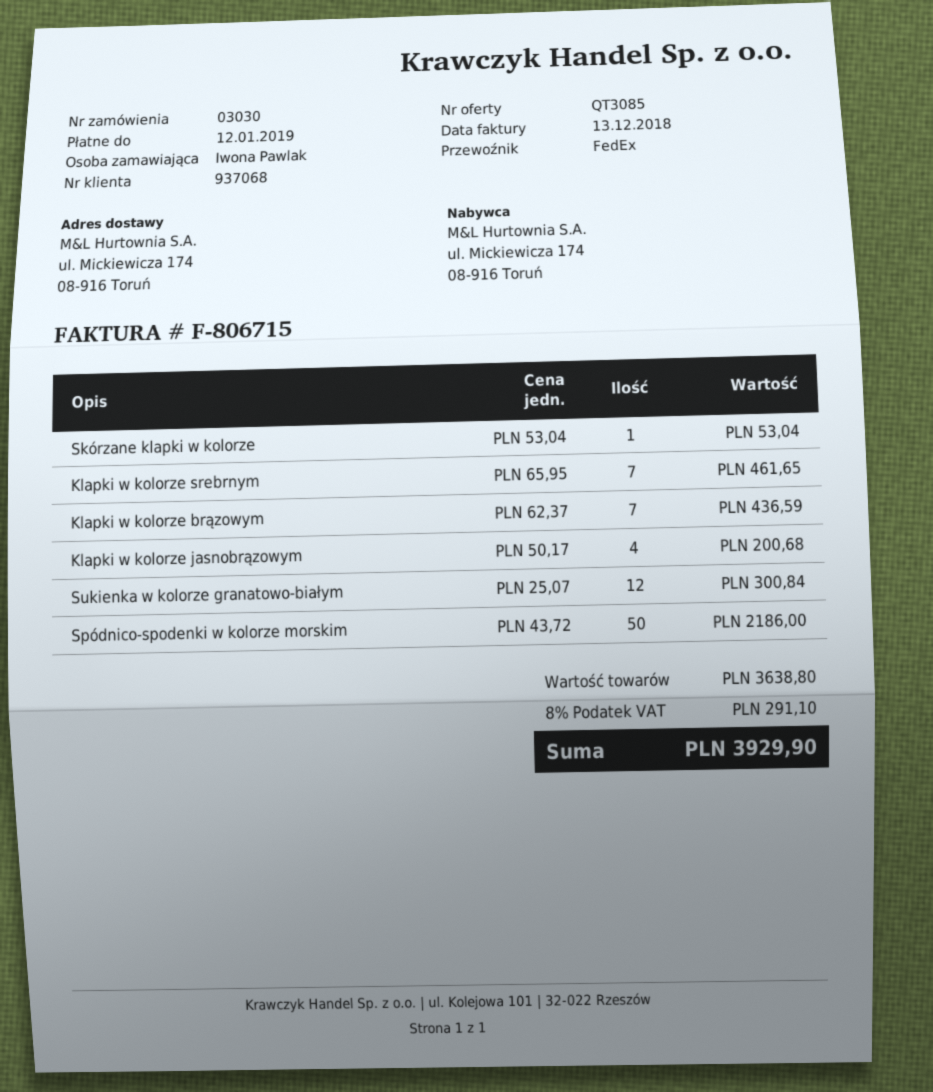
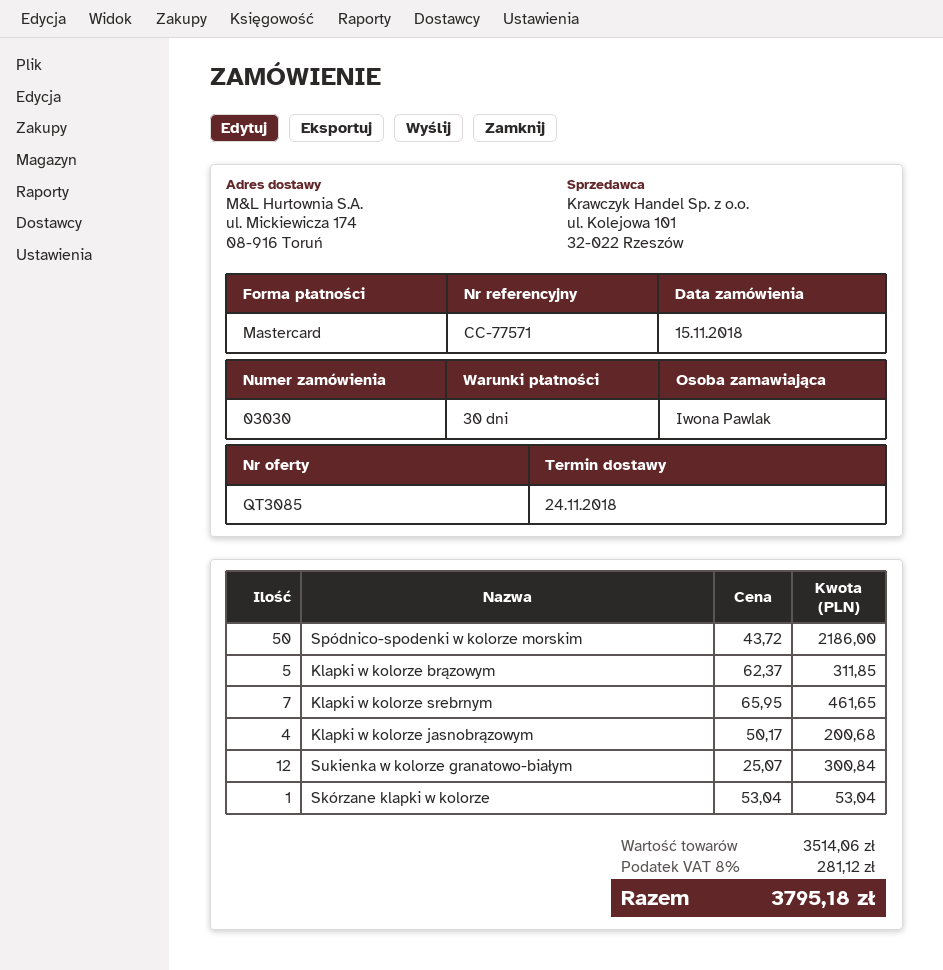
Klapki w kolorze brązowym: 7 x 62.37 = 436.59 -> 5 x 62.37 = 311.85
subtotal: 3638.80 -> 3514.06
tax: 8% = 291.10 -> 8% = 281.12
total: 3929.90 -> 3795.18

